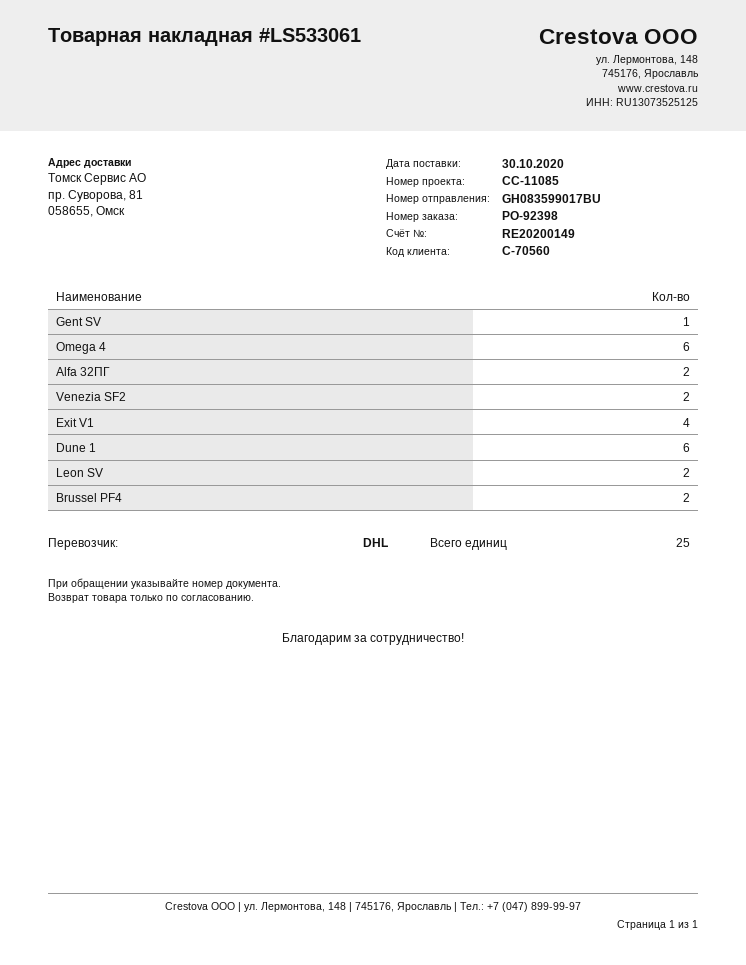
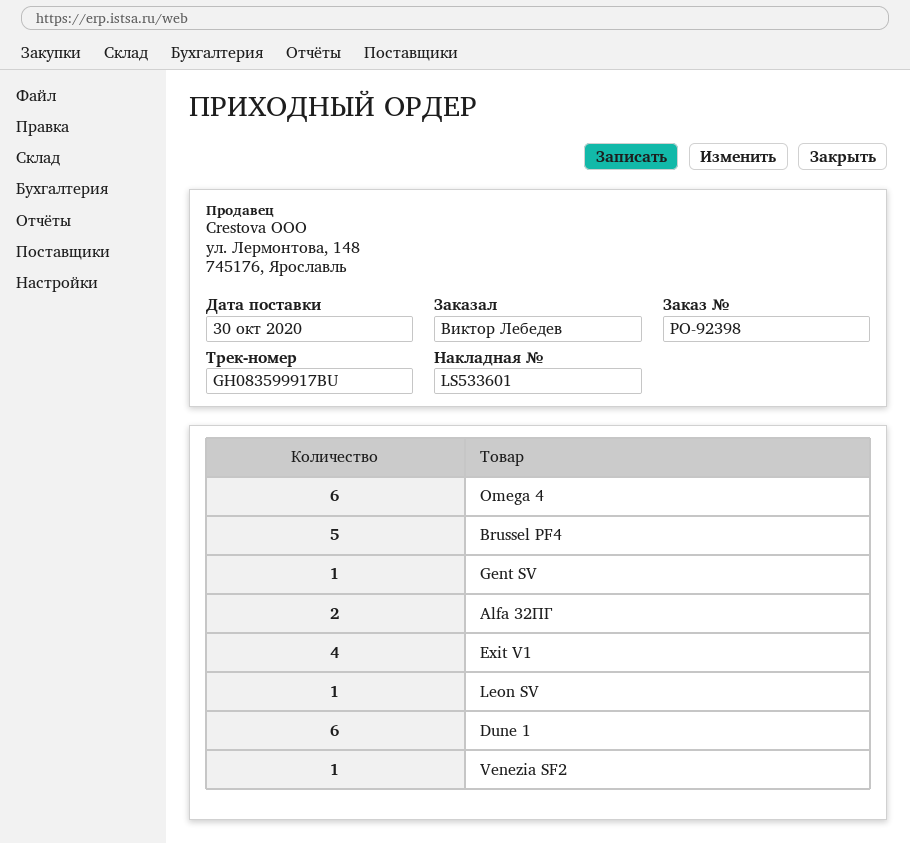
delivery note number: LS533061 -> LS533601
tracking number: GH083599017BU -> GH083599917BU
Venezia SF2: 2 -> 1
Leon SV: 2 -> 1
Brussel PF4: 2 -> 5

